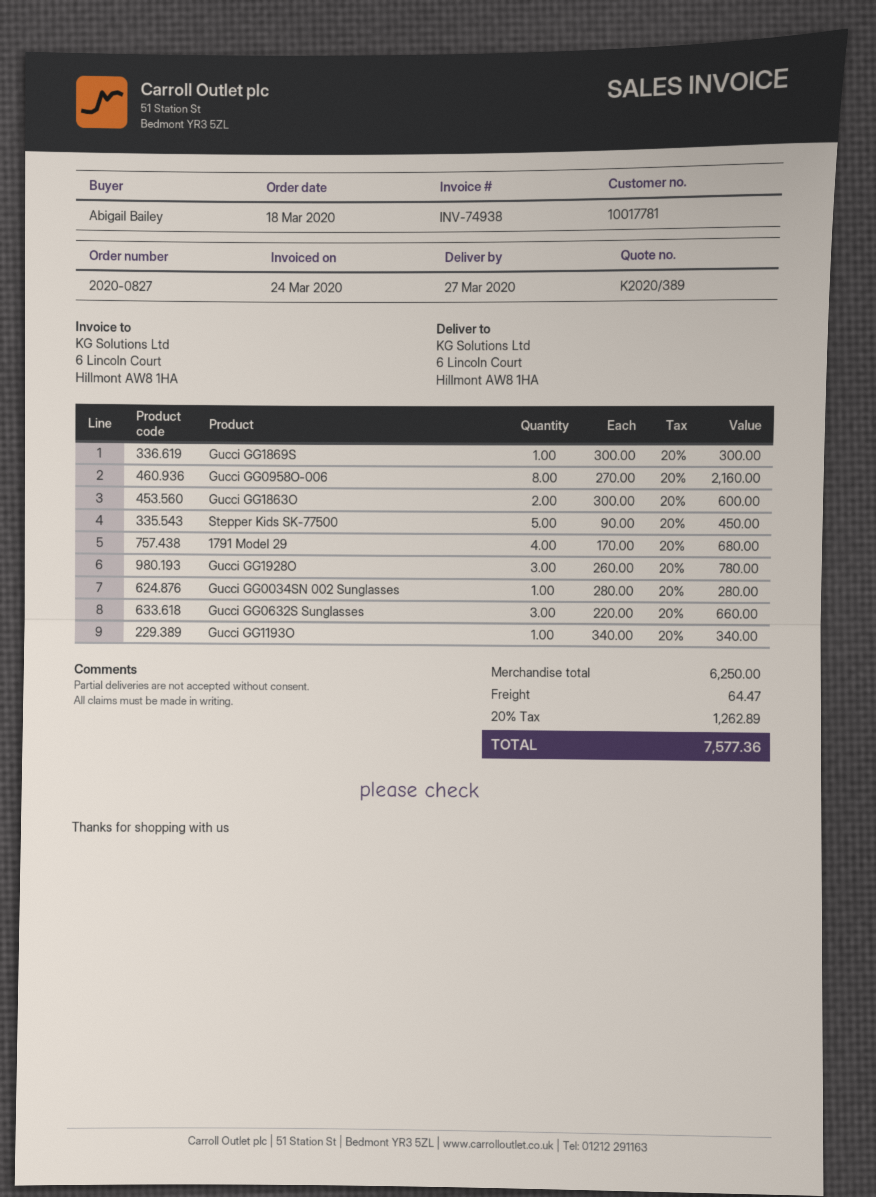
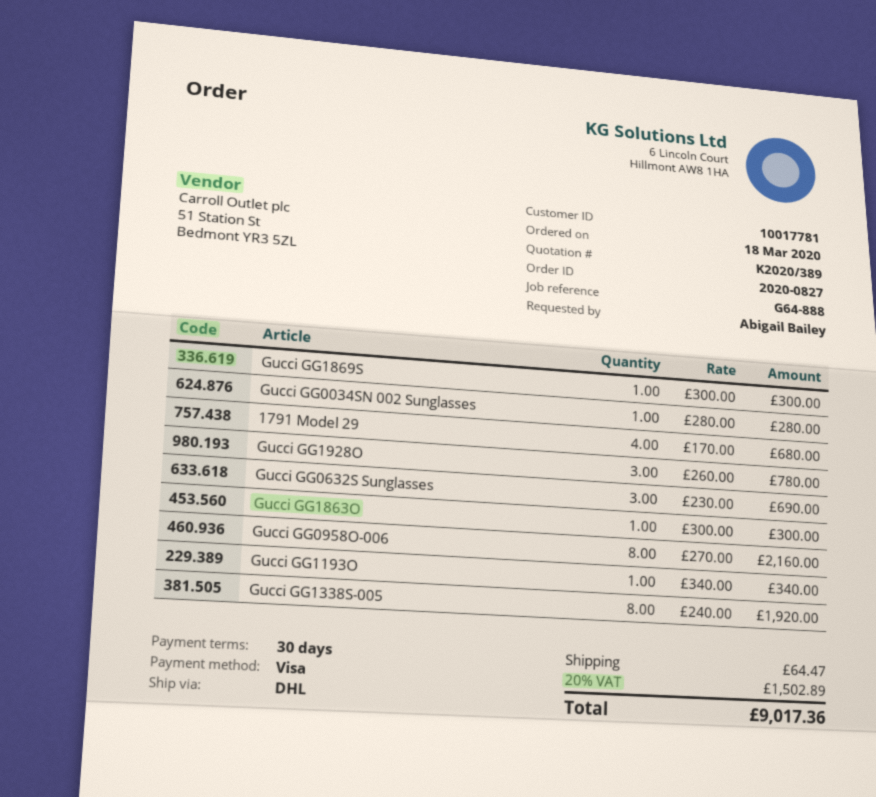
Gucci GG1863O: 2 x 300.00 = 600.00 -> 1 x 300.00 = 300.00
Stepper Kids SK-77500: 5 x 90.00 = 450.00 -> none
Gucci GG0632S Sunglasses: 3 x 220.00 = 660.00 -> 3 x 230.00 = 690.00
Gucci GG1338S-005: none -> 8 x 240.00 = 1920.00
tax: 20% = 1262.89 -> 20% = 1502.89
total: 7577.36 -> 9017.36

